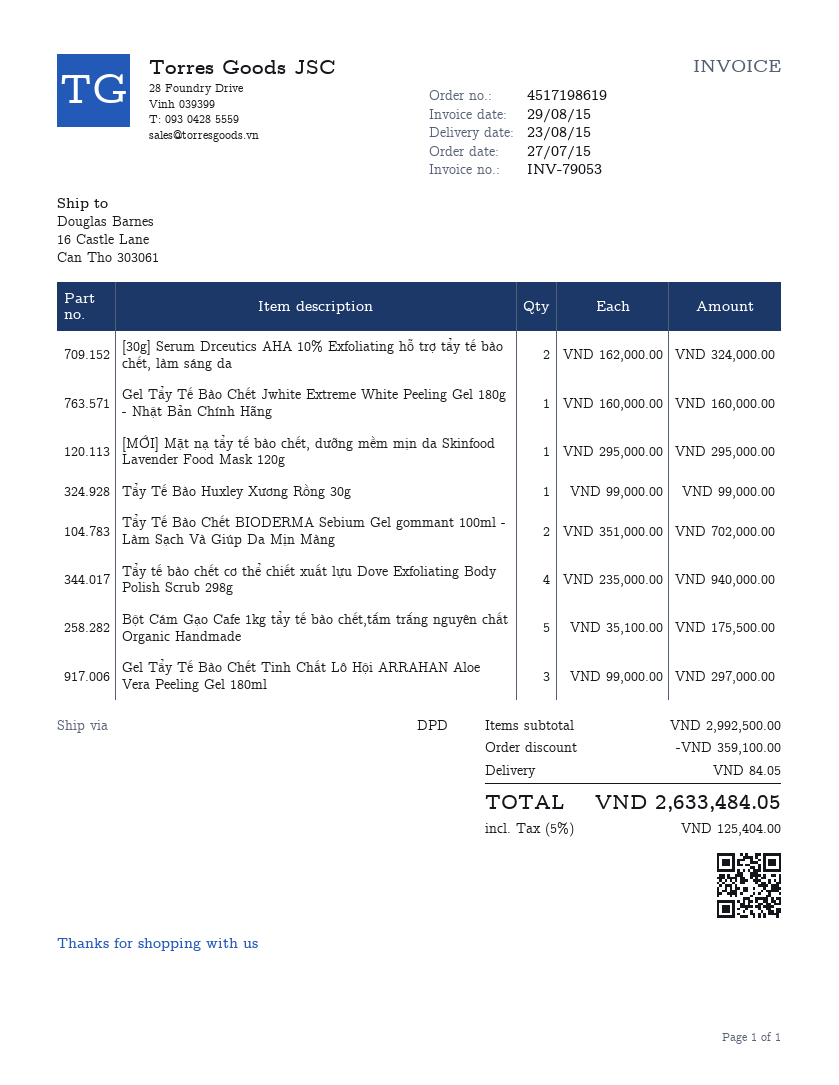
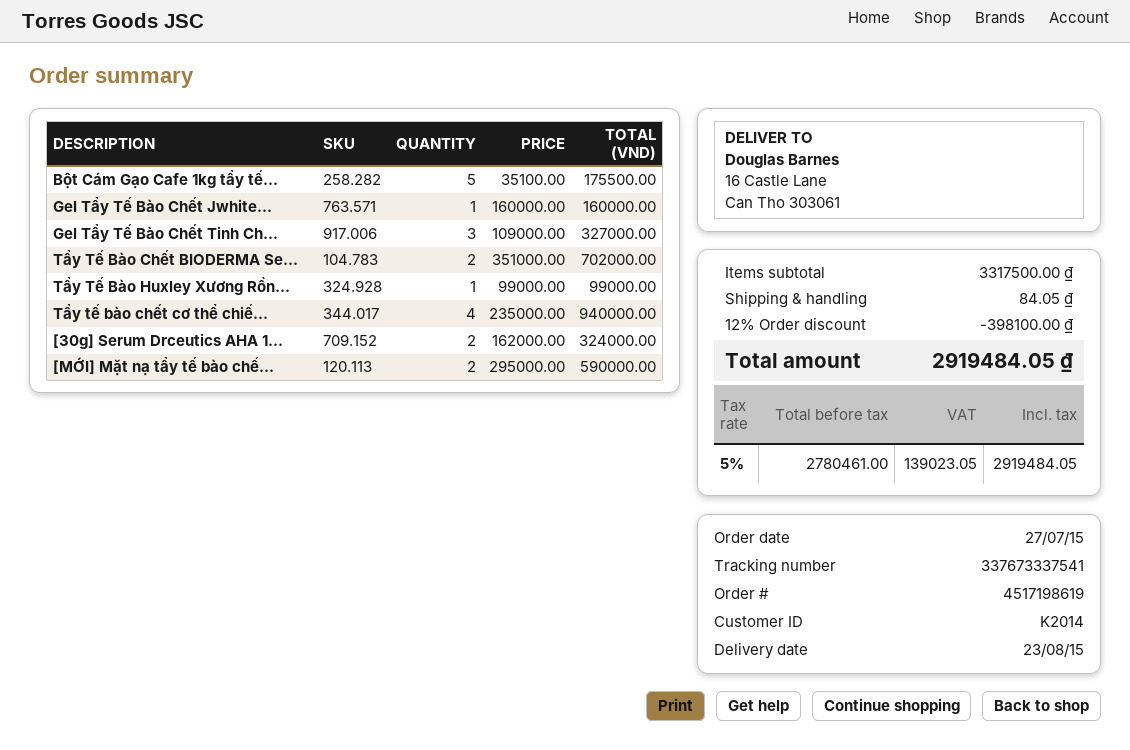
[MỚI] Mặt nạ tẩy tế bào chết, dưỡng mềm mịn da Skinfood Lavender Food Mask 120g: 1 x 295000.00 = 295000.00 -> 2 x 295000.00 = 590000.00
Gel Tẩy Tế Bào Chết Tinh Chất Lô Hội ARRAHAN Aloe Vera Peeling Gel 180ml: 3 x 99000.00 = 297000.00 -> 3 x 109000.00 = 327000.00
subtotal: 2992500.00 -> 3317500.00
discount: 359100.00 -> 398100.00
tax: 5% = 125404.00 -> 5% = 139023.05
total: 2633484.05 -> 2919484.05

